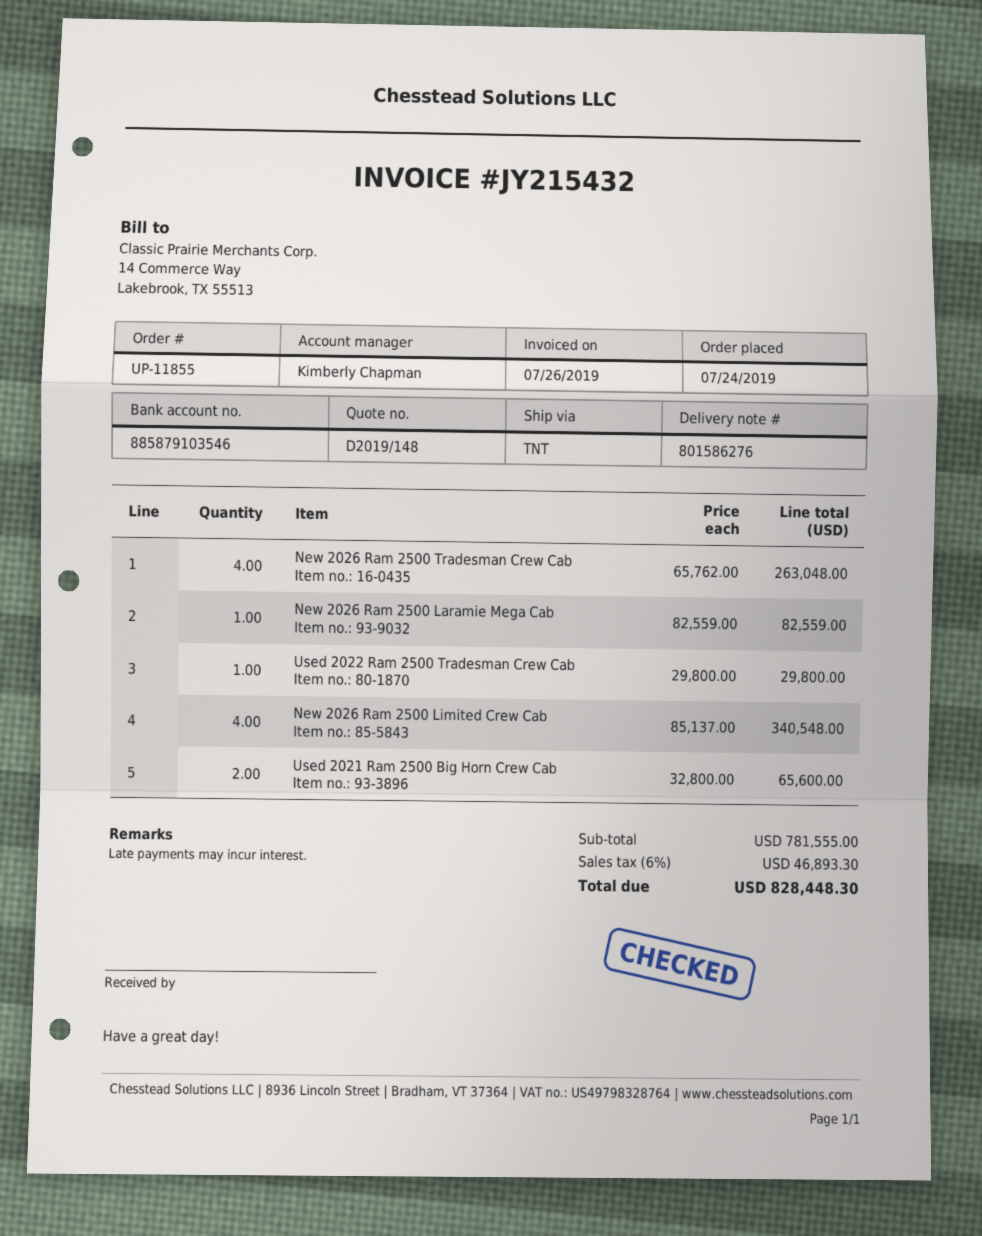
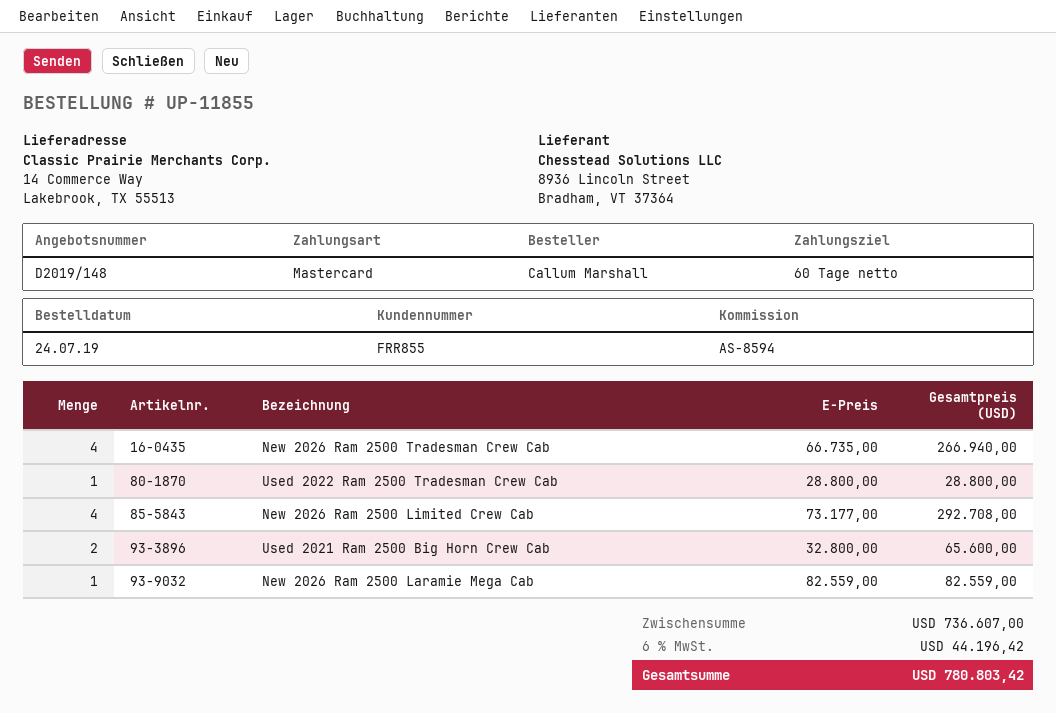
New 2026 Ram 2500 Tradesman Crew Cab: 4 x 65762.00 = 263048.00 -> 4 x 66735.00 = 266940.00
Used 2022 Ram 2500 Tradesman Crew Cab: 1 x 29800.00 = 29800.00 -> 1 x 28800.00 = 28800.00
New 2026 Ram 2500 Limited Crew Cab: 4 x 85137.00 = 340548.00 -> 4 x 73177.00 = 292708.00
subtotal: 781555.00 -> 736607.00
tax: 6% = 46893.30 -> 6% = 44196.42
total: 828448.30 -> 780803.42

